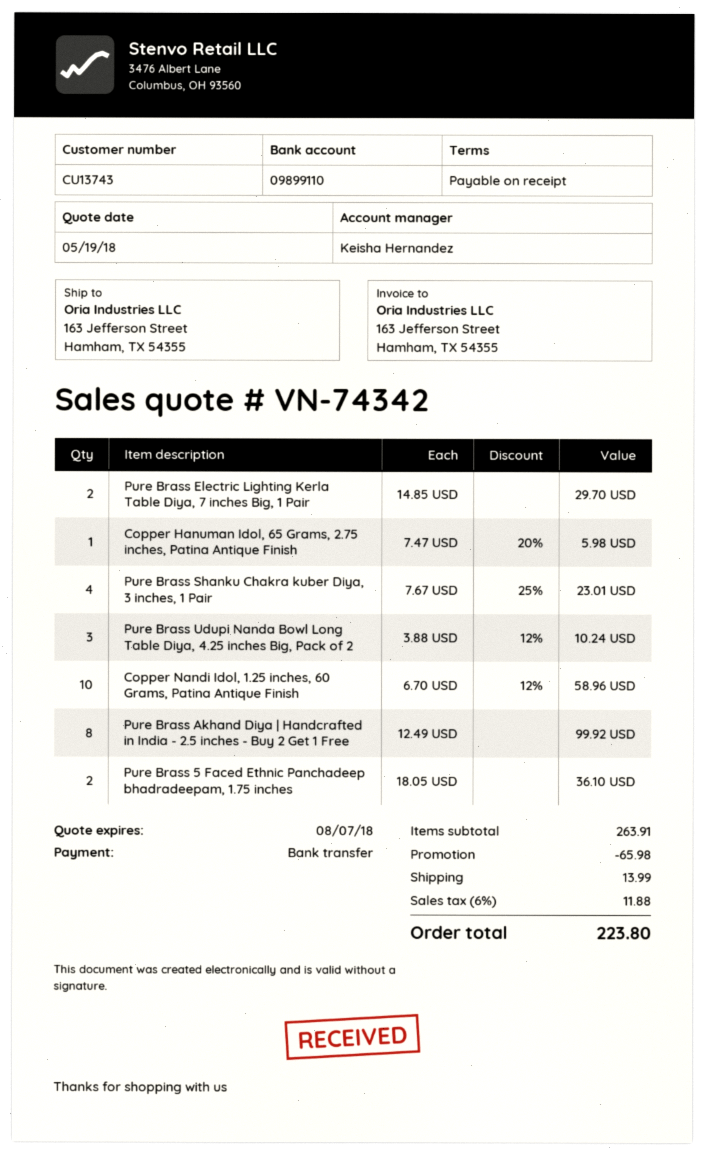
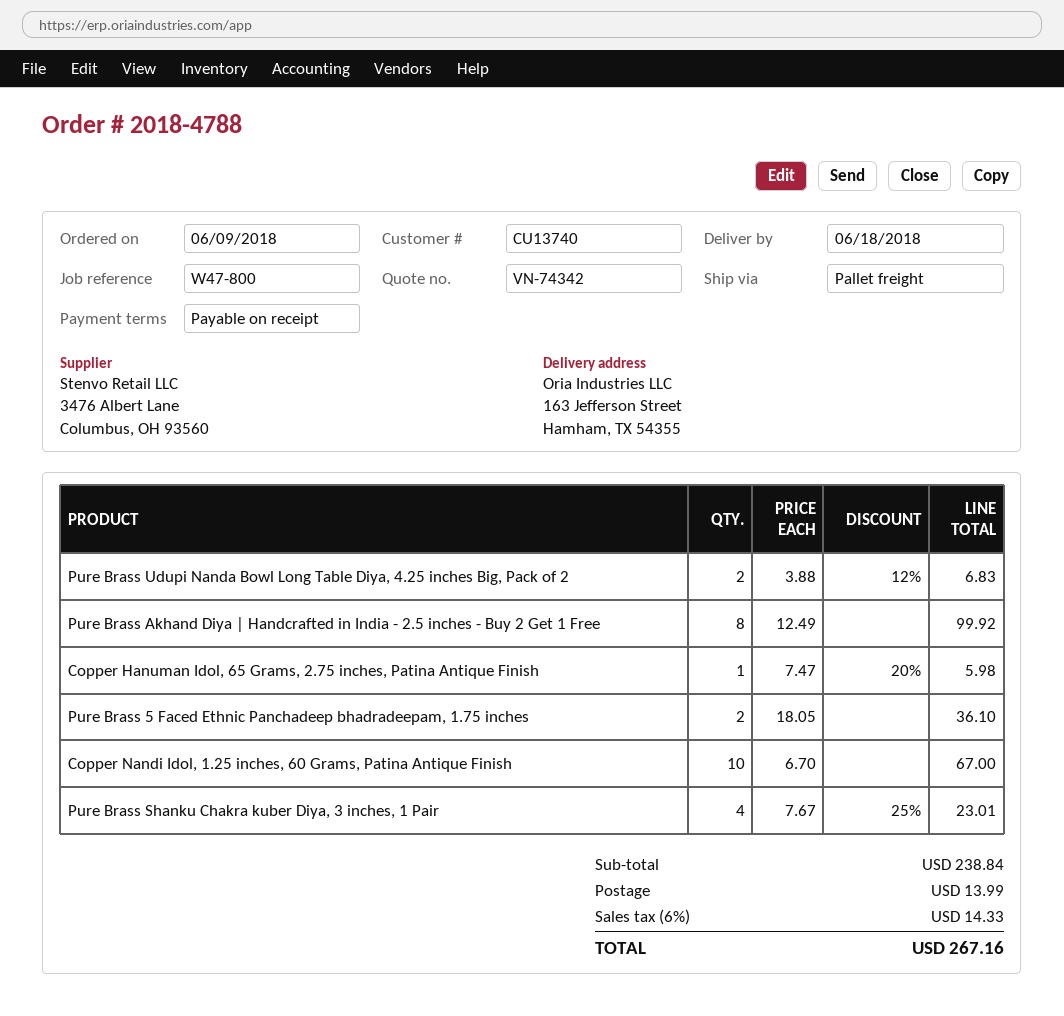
customer number: CU13743 -> CU13740
Pure Brass Electric Lighting Kerla Table Diya, 7 inches Big, 1 Pair: 2 x 14.85 = 29.70 -> none
Pure Brass Udupi Nanda Bowl Long Table Diya, 4.25 inches Big, Pack of 2: 3 x 3.88 - 12% = 10.24 -> 2 x 3.88 - 12% = 6.83
Copper Nandi Idol, 1.25 inches, 60 Grams, Patina Antique Finish: 10 x 6.70 - 12% = 58.96 -> 10 x 6.70 = 67.00
subtotal: 263.91 -> 238.84
discount: 65.98 -> none
tax: 6% = 11.88 -> 6% = 14.33
total: 223.80 -> 267.16

